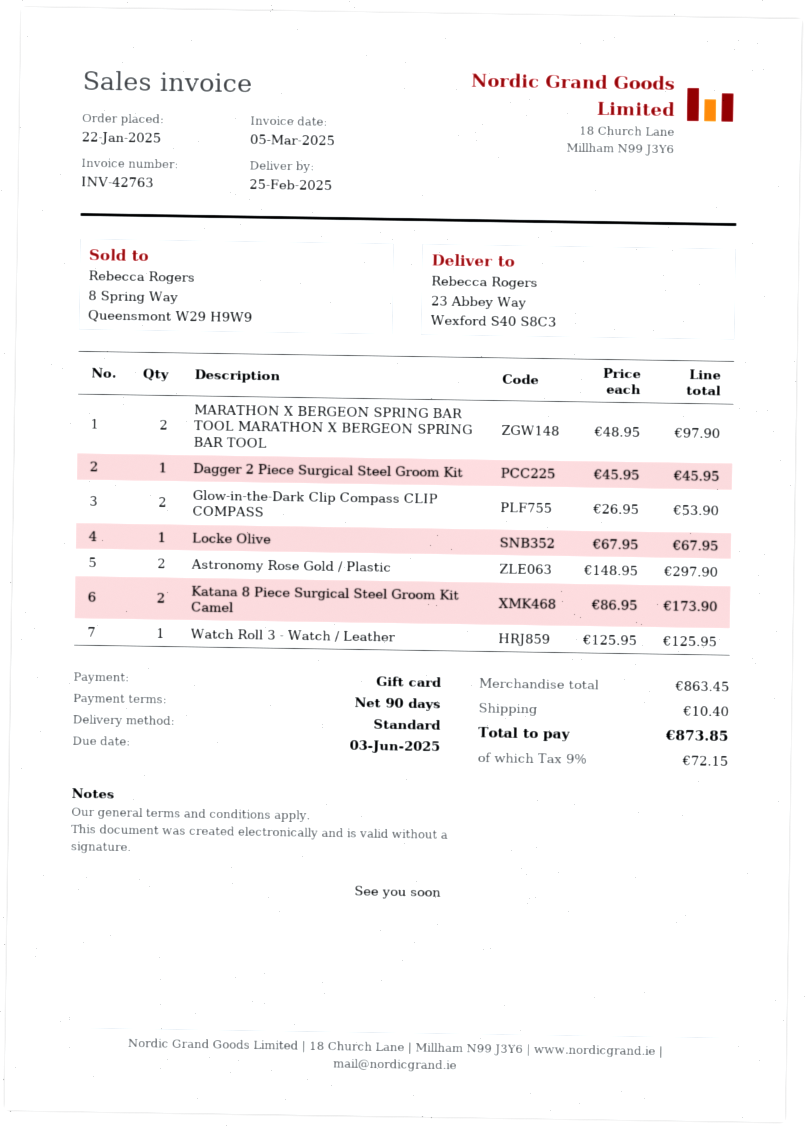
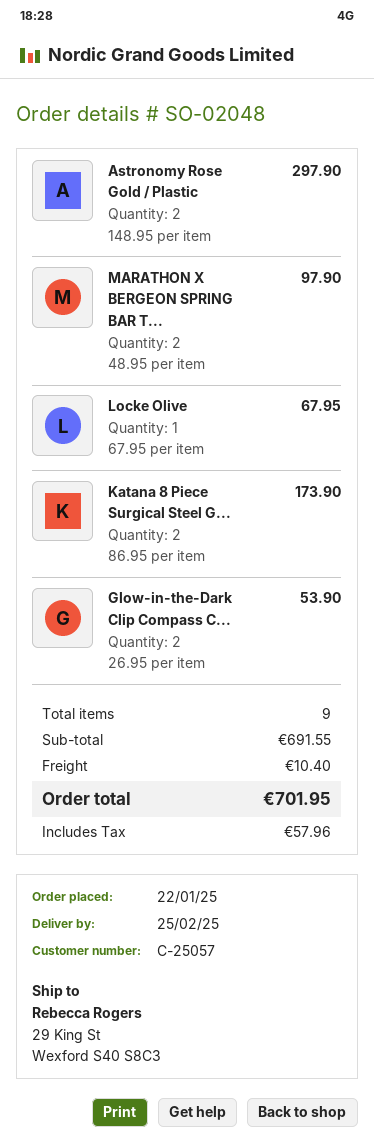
ship to: 23 Abbey Way, Wexford S40 S8C3 -> 29 King St, Wexford S40 S8C3
Dagger 2 Piece Surgical Steel Groom Kit: 1 x 45.95 = 45.95 -> none
Watch Roll 3 - Watch / Leather: 1 x 125.95 = 125.95 -> none
subtotal: 863.45 -> 691.55
tax: 72.15 -> 57.96
total: 873.85 -> 701.95

